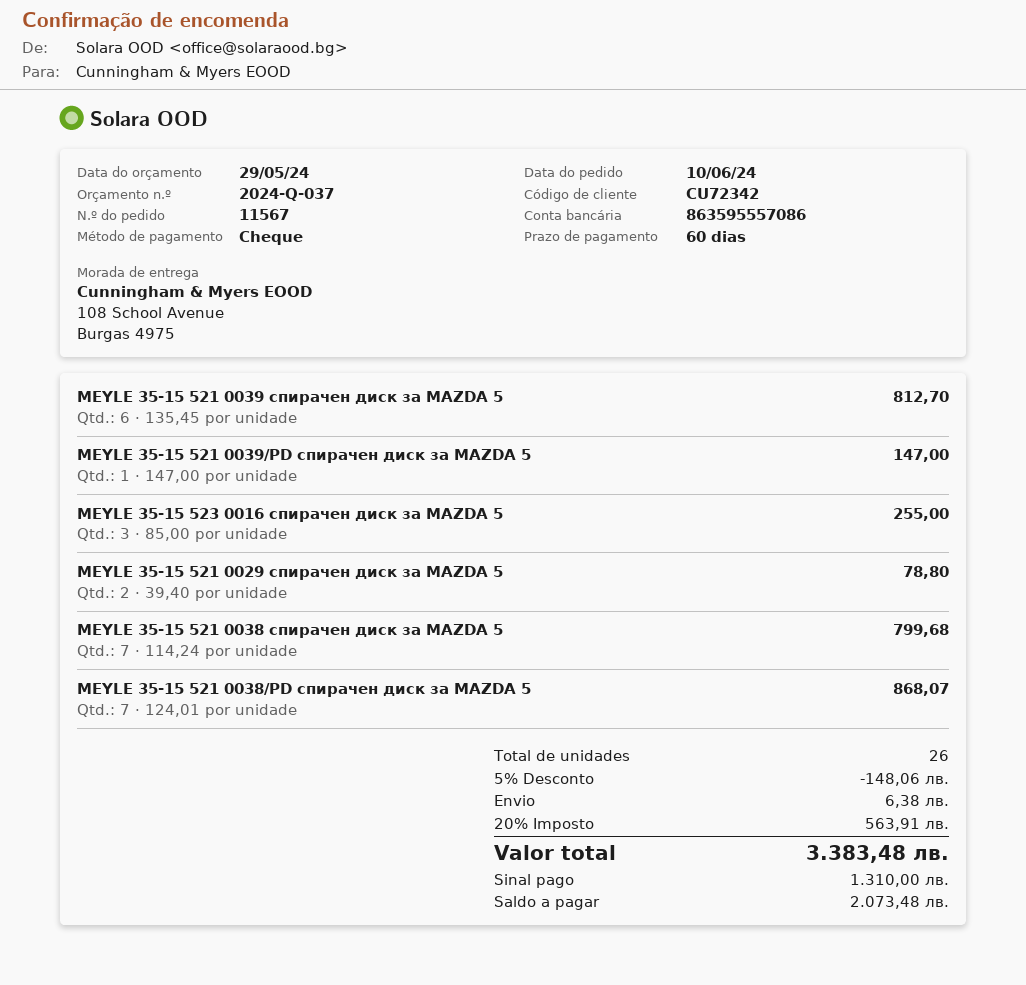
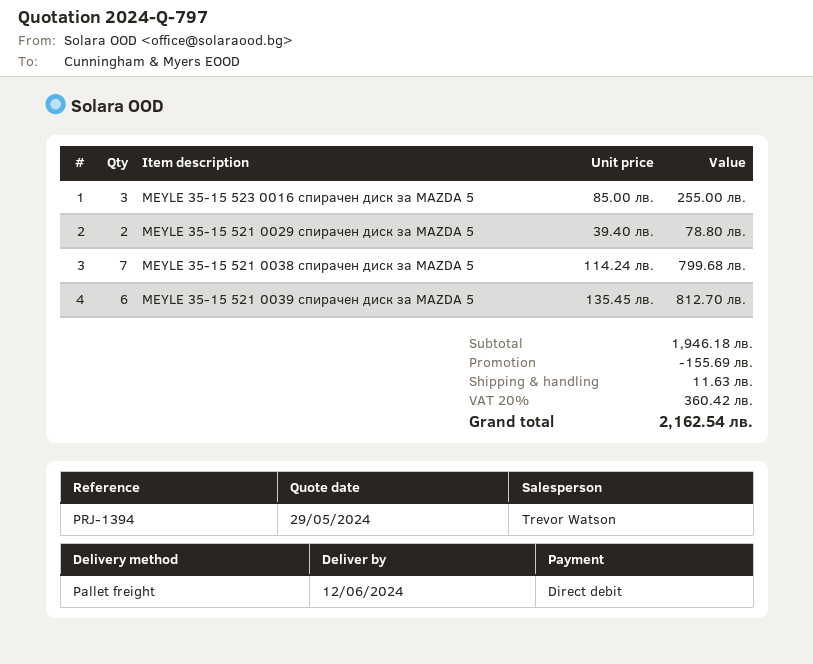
quote number: 2024-Q-037 -> 2024-Q-797
payment method: cheque -> direct debit
MEYLE 35-15 521 0039/PD спирачен диск за MAZDA 5: 1 x 147.00 = 147.00 -> none
MEYLE 35-15 521 0038/PD спирачен диск за MAZDA 5: 7 x 124.01 = 868.07 -> none
discount: 148.06 -> 155.69
shipping: 6.38 -> 11.63
tax: 20% = 563.91 -> 20% = 360.42
total: 3383.48 -> 2162.54

